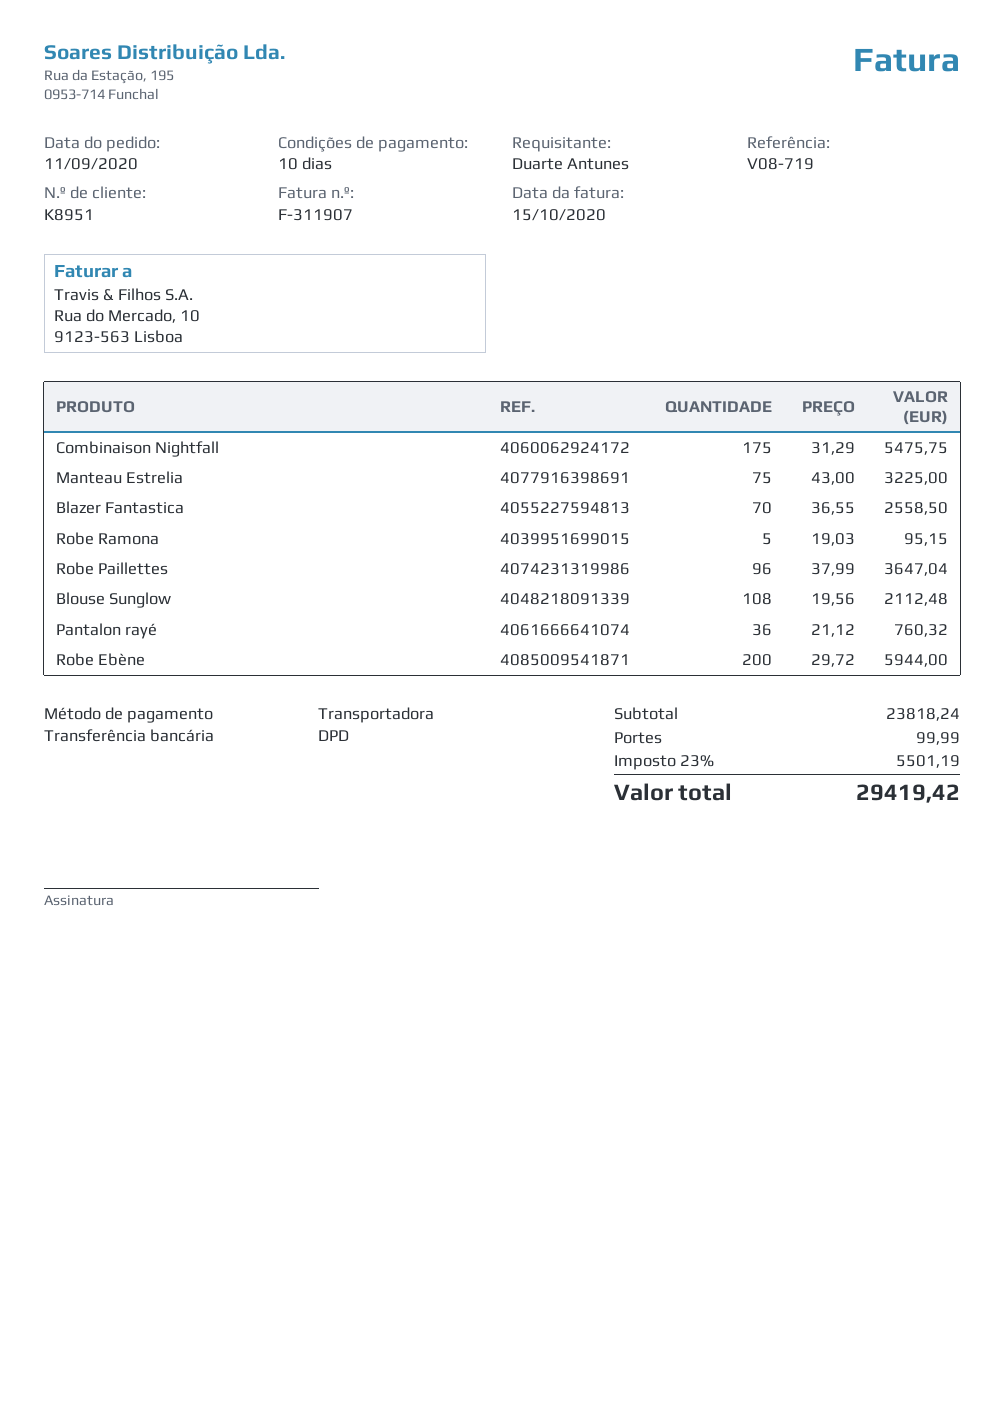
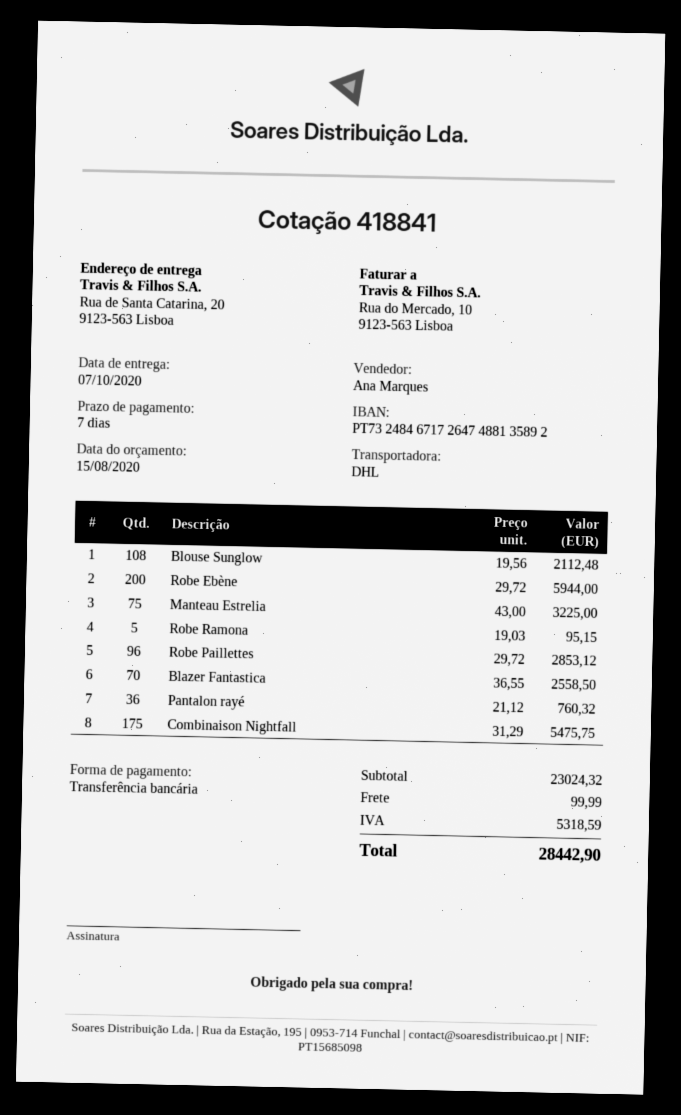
payment terms: 10 days -> 7 days
shipping method: DPD -> DHL
Robe Paillettes: 96 x 37.99 = 3647.04 -> 96 x 29.72 = 2853.12
subtotal: 23818.24 -> 23024.32
tax: 5501.19 -> 5318.59
total: 29419.42 -> 28442.90

